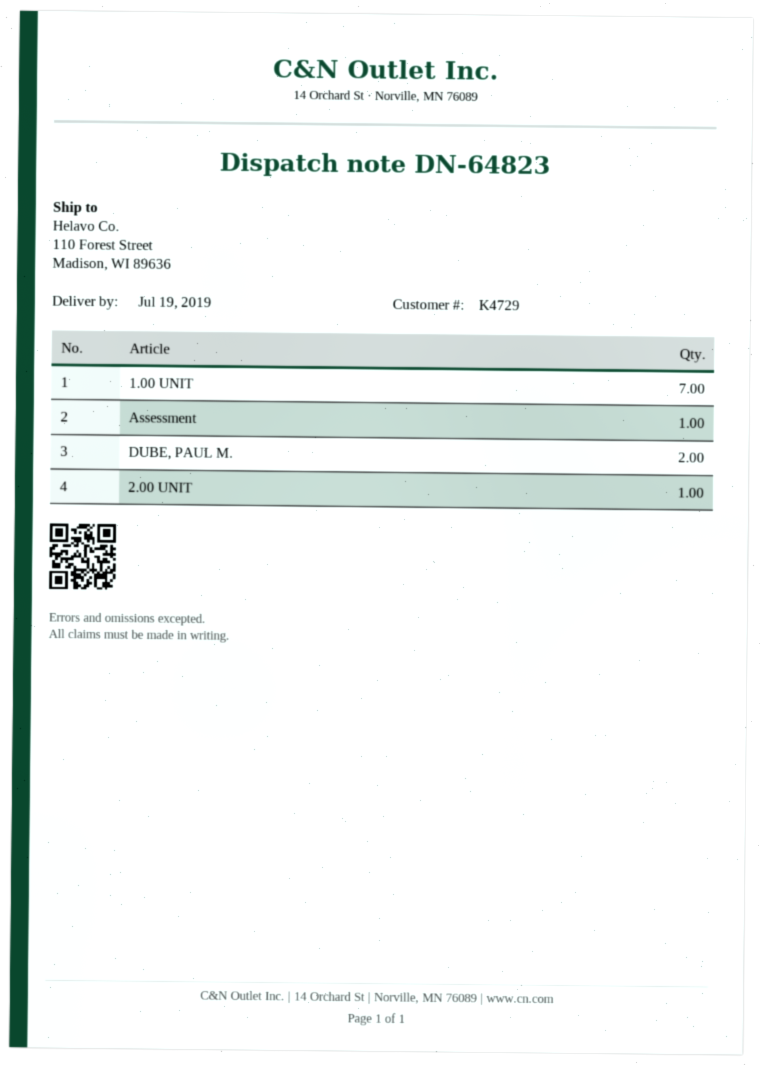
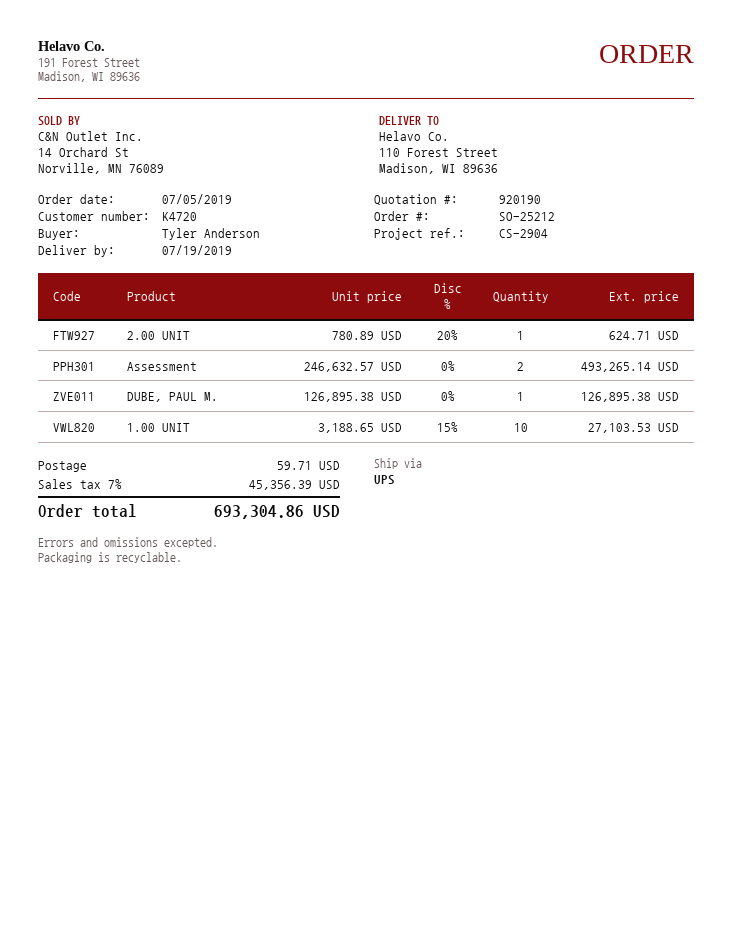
customer number: K4729 -> K4720
1.00 UNIT: 7 -> 10
Assessment: 1 -> 2
DUBE, PAUL M.: 2 -> 1

